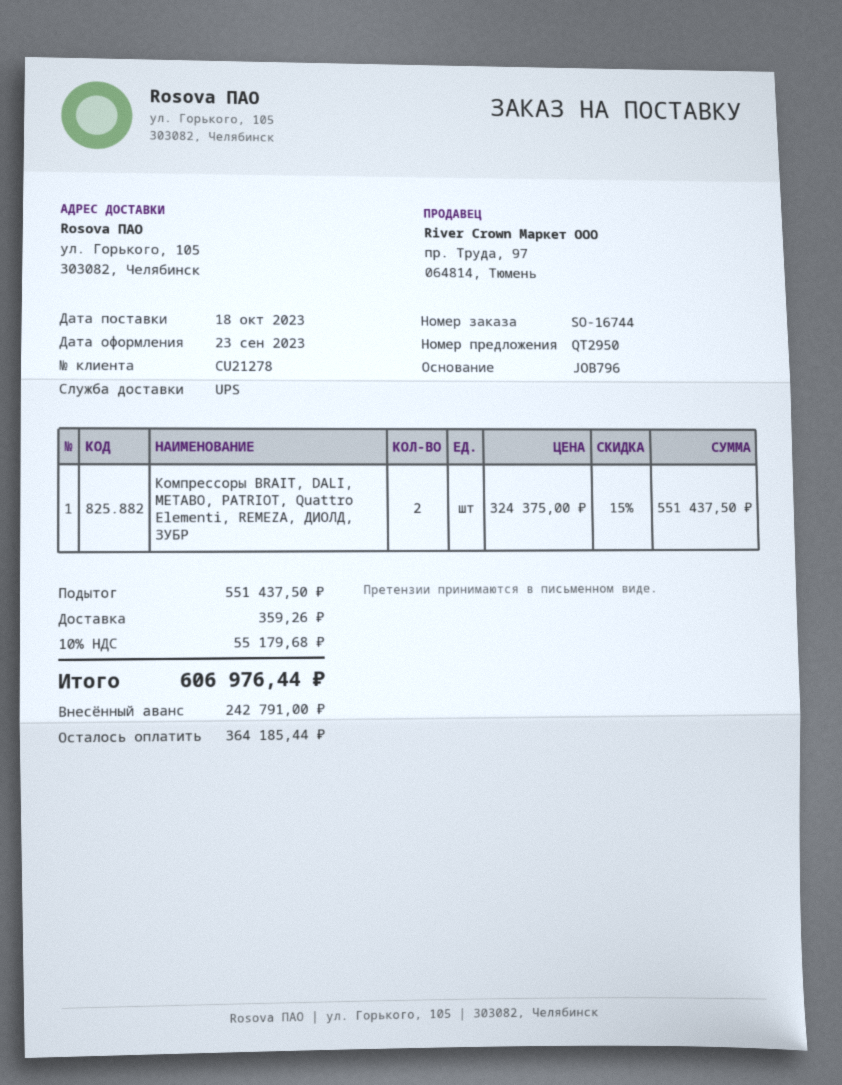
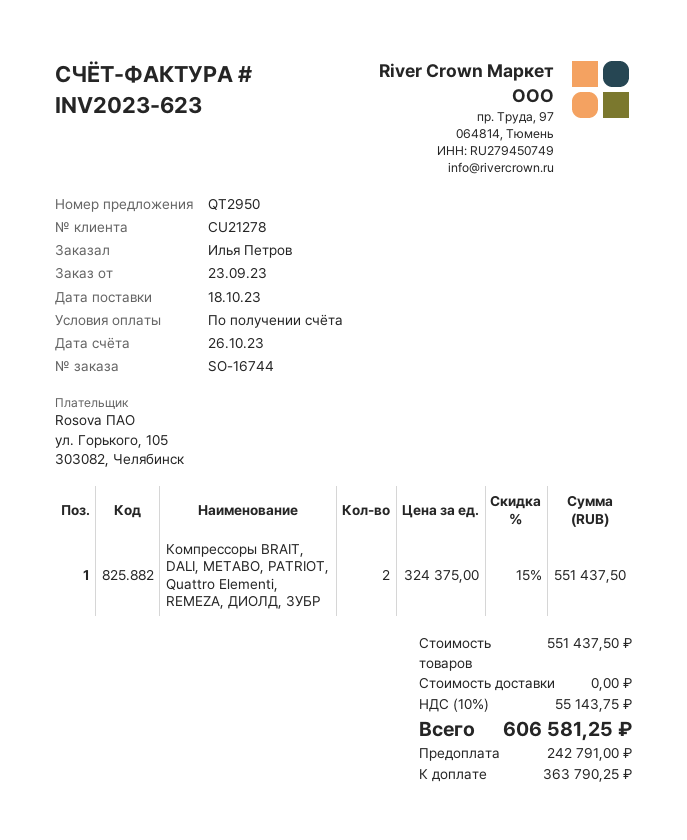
shipping: 359.26 -> 0.00
tax: 10% = 55179.68 -> 10% = 55143.75
total: 606976.44 -> 606581.25
balance: 364185.44 -> 363790.25

